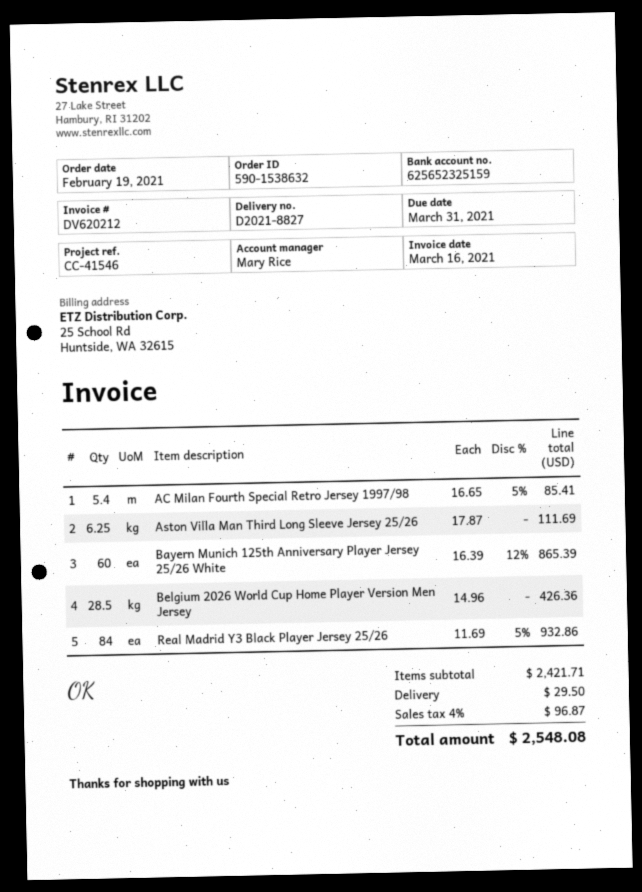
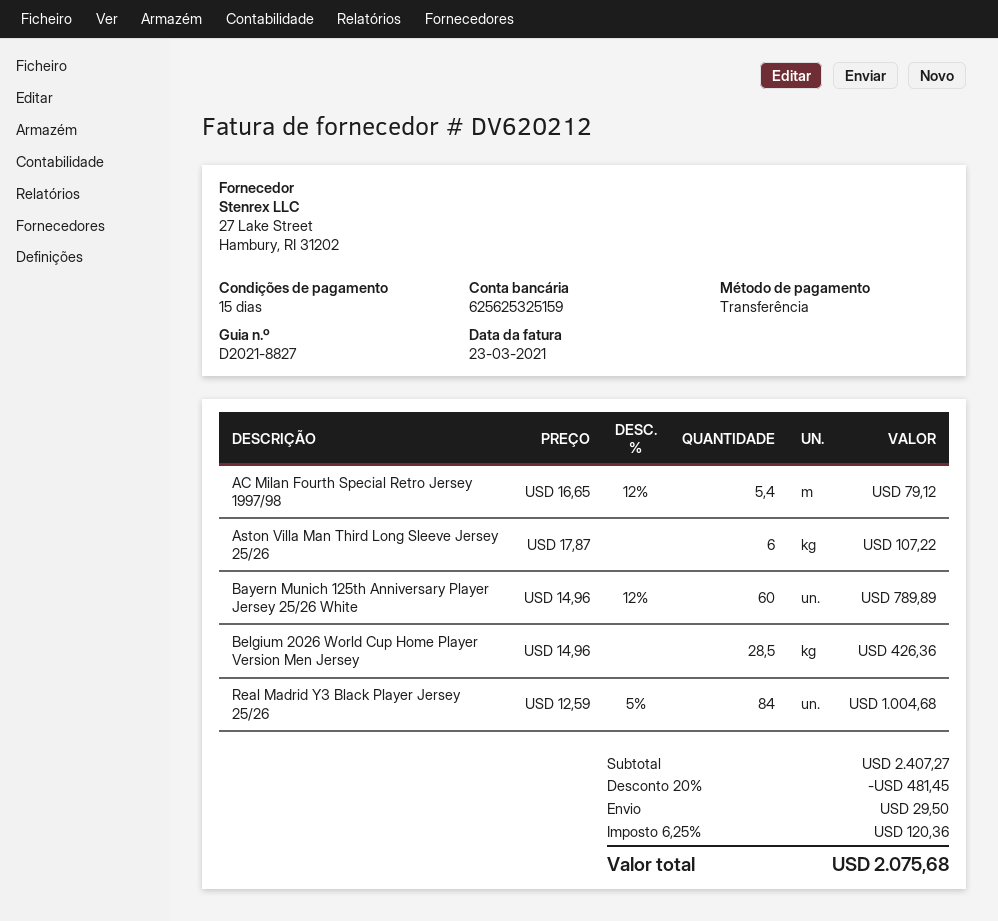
invoice date: 2021-03-16 -> 2021-03-23
bank account: 625652325159 -> 625625325159
AC Milan Fourth Special Retro Jersey 1997/98: 5.4 x 16.65 - 5% = 85.41 -> 5.4 x 16.65 - 12% = 79.12
Aston Villa Man Third Long Sleeve Jersey 25/26: 6.25 x 17.87 = 111.69 -> 6 x 17.87 = 107.22
Bayern Munich 125th Anniversary Player Jersey 25/26 White: 60 x 16.39 - 12% = 865.39 -> 60 x 14.96 - 12% = 789.89
Real Madrid Y3 Black Player Jersey 25/26: 84 x 11.69 - 5% = 932.86 -> 84 x 12.59 - 5% = 1004.68
subtotal: 2421.71 -> 2407.27
discount: none -> 20% = 481.45
tax: 4% = 96.87 -> 6.25% = 120.36
total: 2548.08 -> 2075.68

